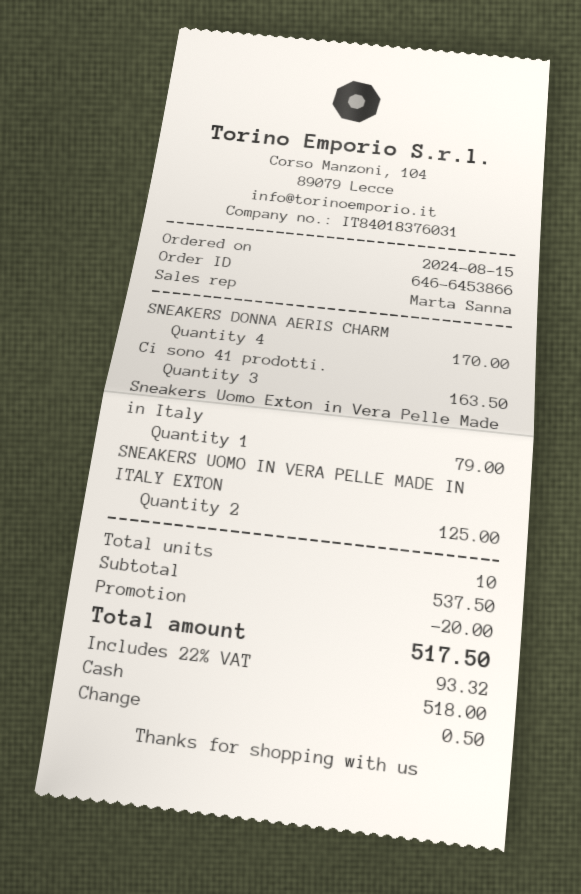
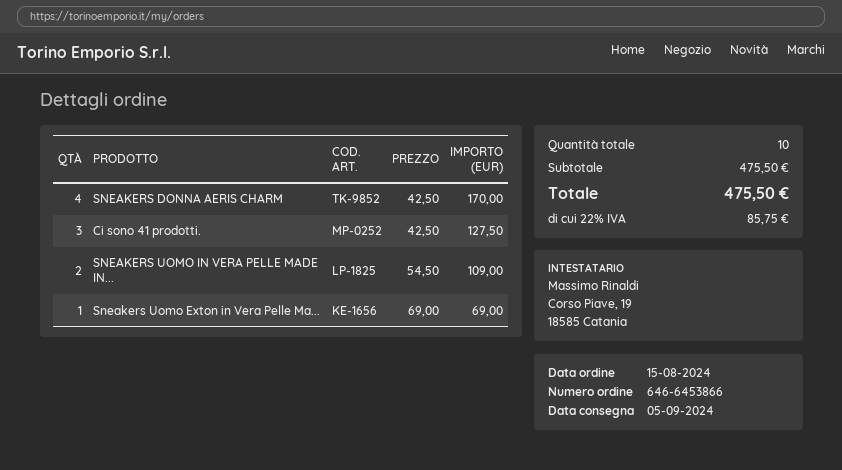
Ci sono 41 prodotti.: 3 for 163.50 -> 3 for 127.50
Sneakers Uomo Exton in Vera Pelle Made in Italy: 1 for 79.00 -> 1 for 69.00
SNEAKERS UOMO IN VERA PELLE MADE IN ITALY EXTON: 2 for 125.00 -> 2 for 109.00
subtotal: 537.50 -> 475.50
discount: 20.00 -> none
tax: 22% = 93.32 -> 22% = 85.75
total: 517.50 -> 475.50

